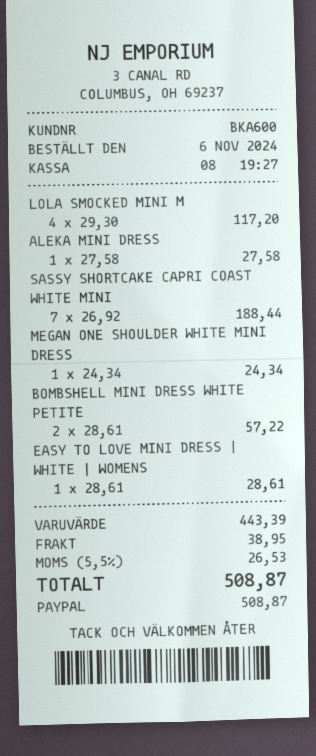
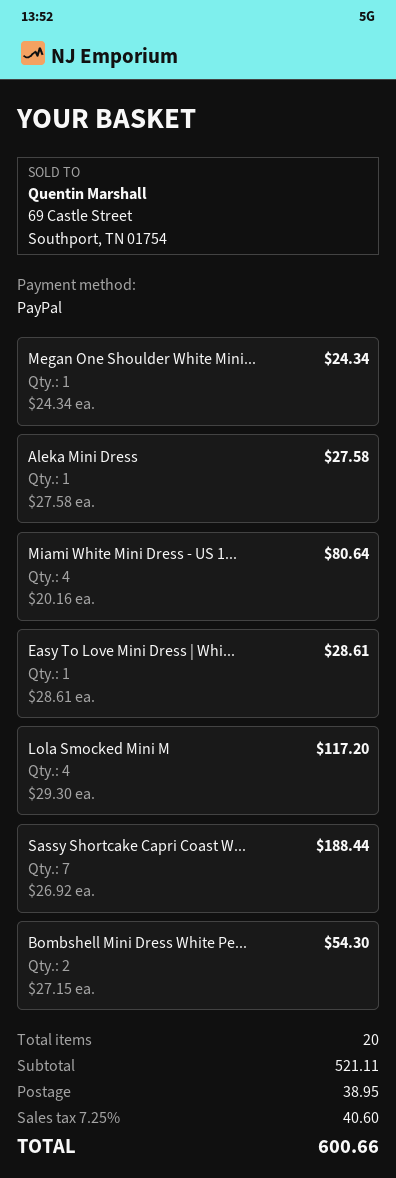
BOMBSHELL MINI DRESS WHITE PETITE: 2 x 28.61 = 57.22 -> 2 x 27.15 = 54.30
Miami White Mini Dress - US 1...: none -> 4 x 20.16 = 80.64
subtotal: 443.39 -> 521.11
tax: 5.5% = 26.53 -> 7.25% = 40.60
total: 508.87 -> 600.66

